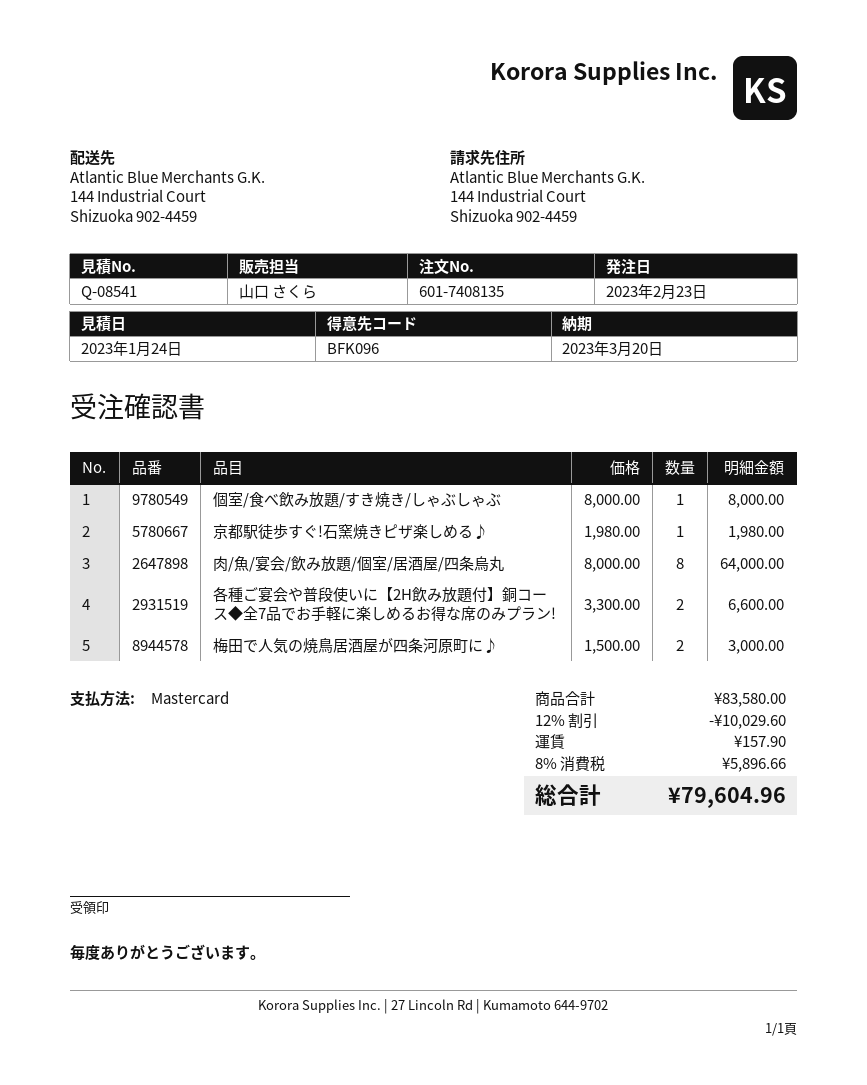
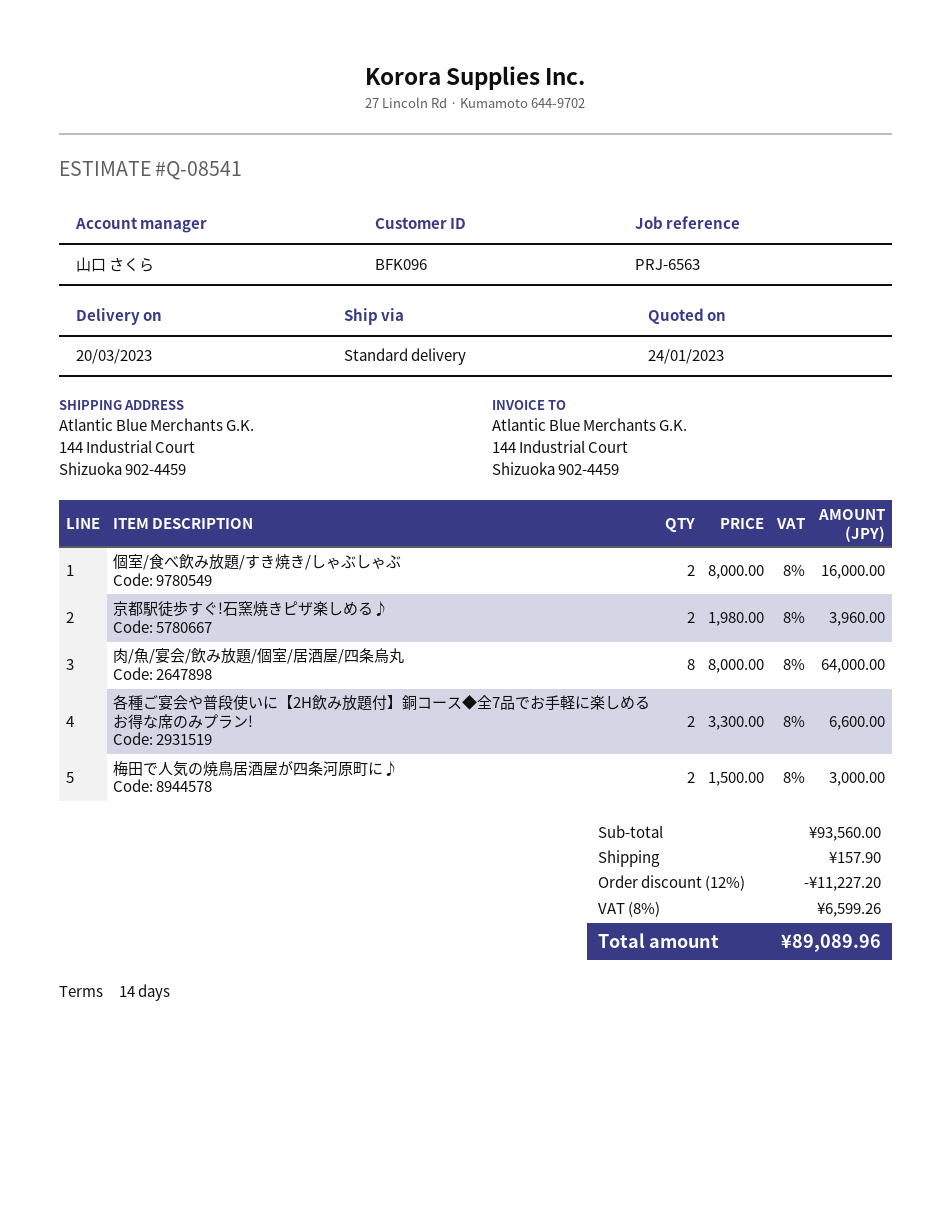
個室/食べ飲み放題/すき焼き/しゃぶしゃぶ: 1 x 8000.00 = 8000.00 -> 2 x 8000.00 = 16000.00
京都駅徒歩すぐ!石窯焼きピザ楽しめる♪: 1 x 1980.00 = 1980.00 -> 2 x 1980.00 = 3960.00
subtotal: 83580.00 -> 93560.00
discount: 12% = 10029.60 -> 12% = 11227.20
tax: 8% = 5896.66 -> 8% = 6599.26
total: 79604.96 -> 89089.96

